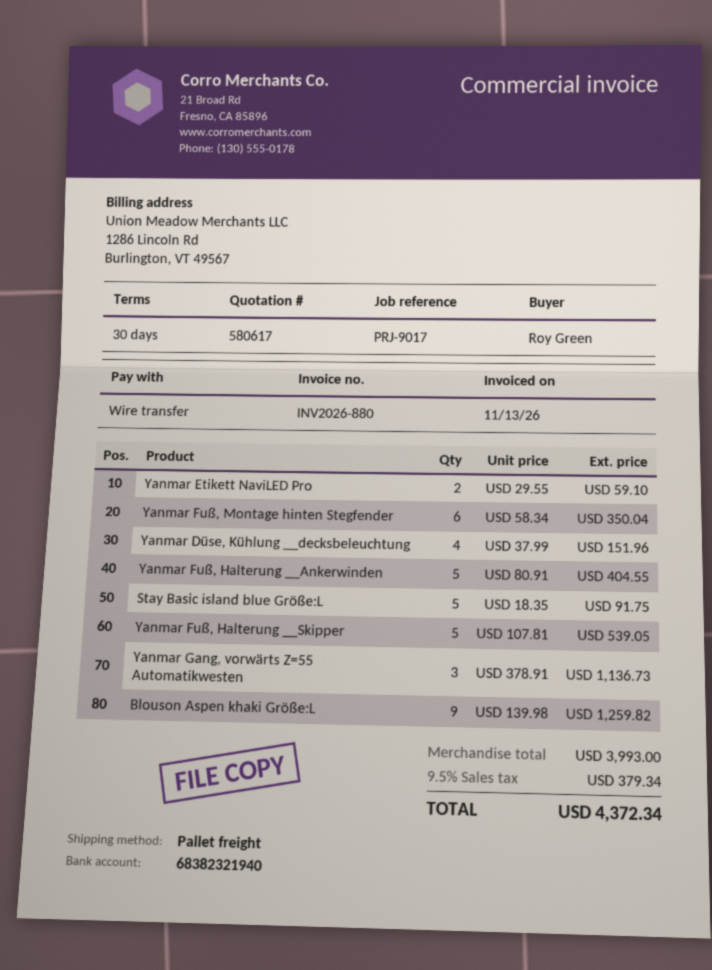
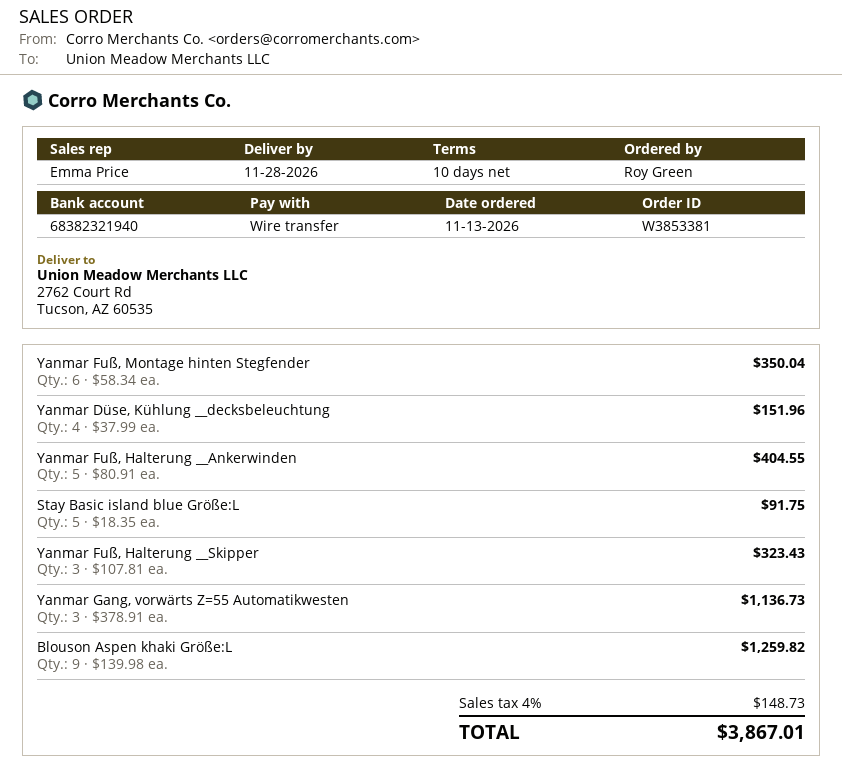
payment terms: 30 days -> 10 days
Yanmar Etikett NaviLED Pro: 2 x 29.55 = 59.10 -> none
Yanmar Fuß, Halterung __Skipper: 5 x 107.81 = 539.05 -> 3 x 107.81 = 323.43
tax: 9.5% = 379.34 -> 4% = 148.73
total: 4372.34 -> 3867.01

